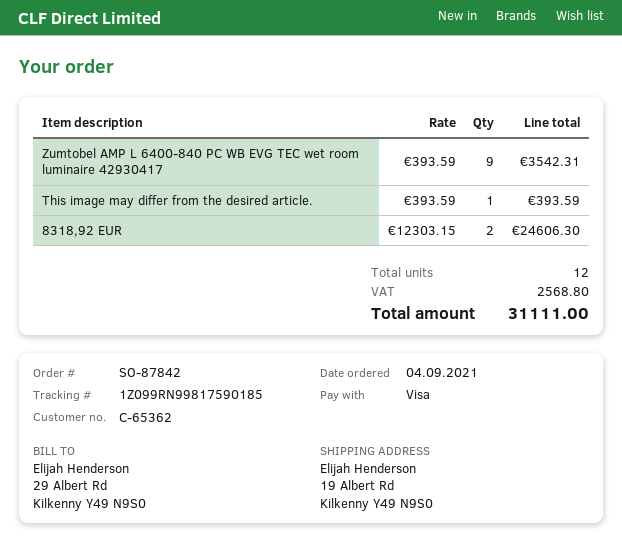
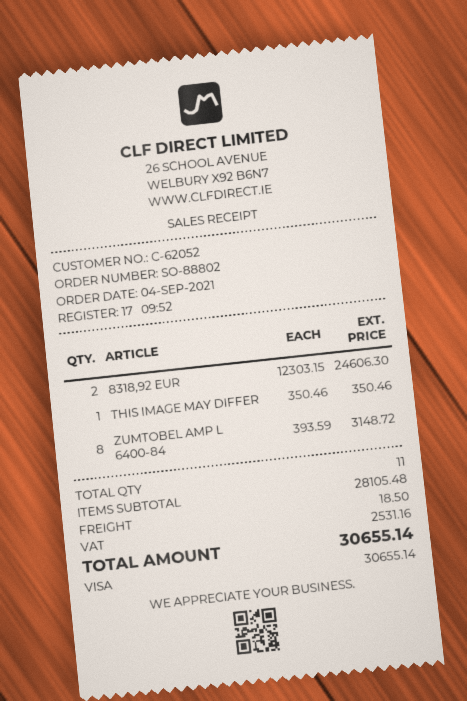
order number: SO-87842 -> SO-88802
customer number: C-65362 -> C-62052
Zumtobel AMP L 6400-840 PC WB EVG TEC wet room luminaire 42930417: 9 x 393.59 = 3542.31 -> 8 x 393.59 = 3148.72
This image may differ from the desired article.: 1 x 393.59 = 393.59 -> 1 x 350.46 = 350.46
total quantity: 12 -> 11
shipping: none -> 18.50
tax: 2568.80 -> 2531.16
total: 31111.00 -> 30655.14

